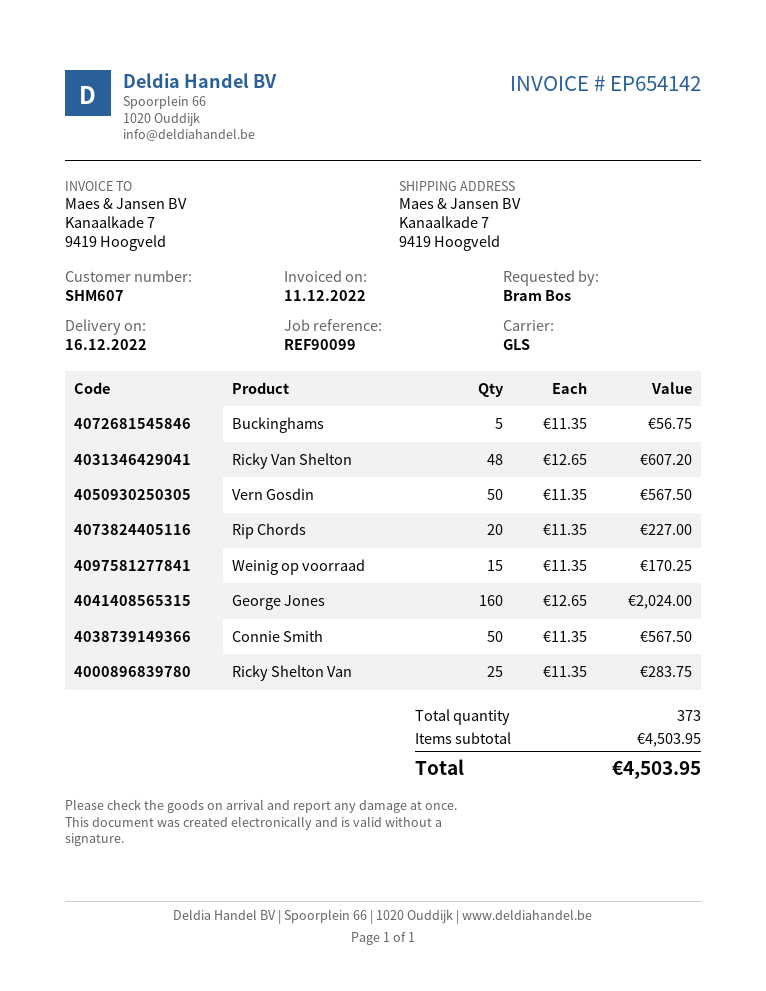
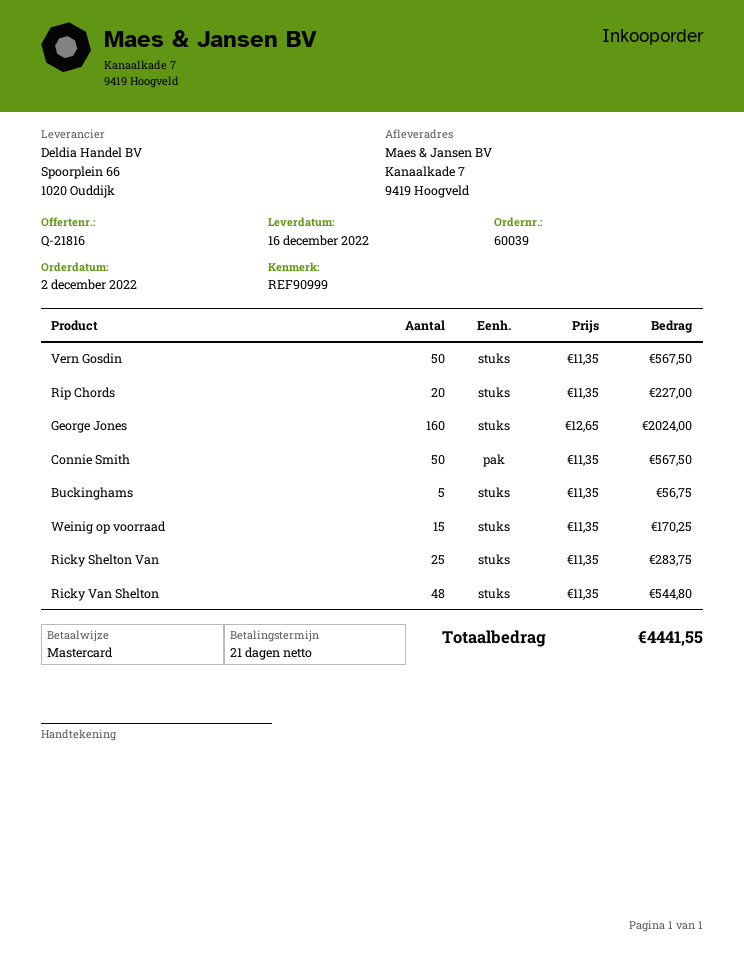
reference: REF90099 -> REF90999
Ricky Van Shelton: 48 x 12.65 = 607.20 -> 48 x 11.35 = 544.80
total: 4503.95 -> 4441.55

